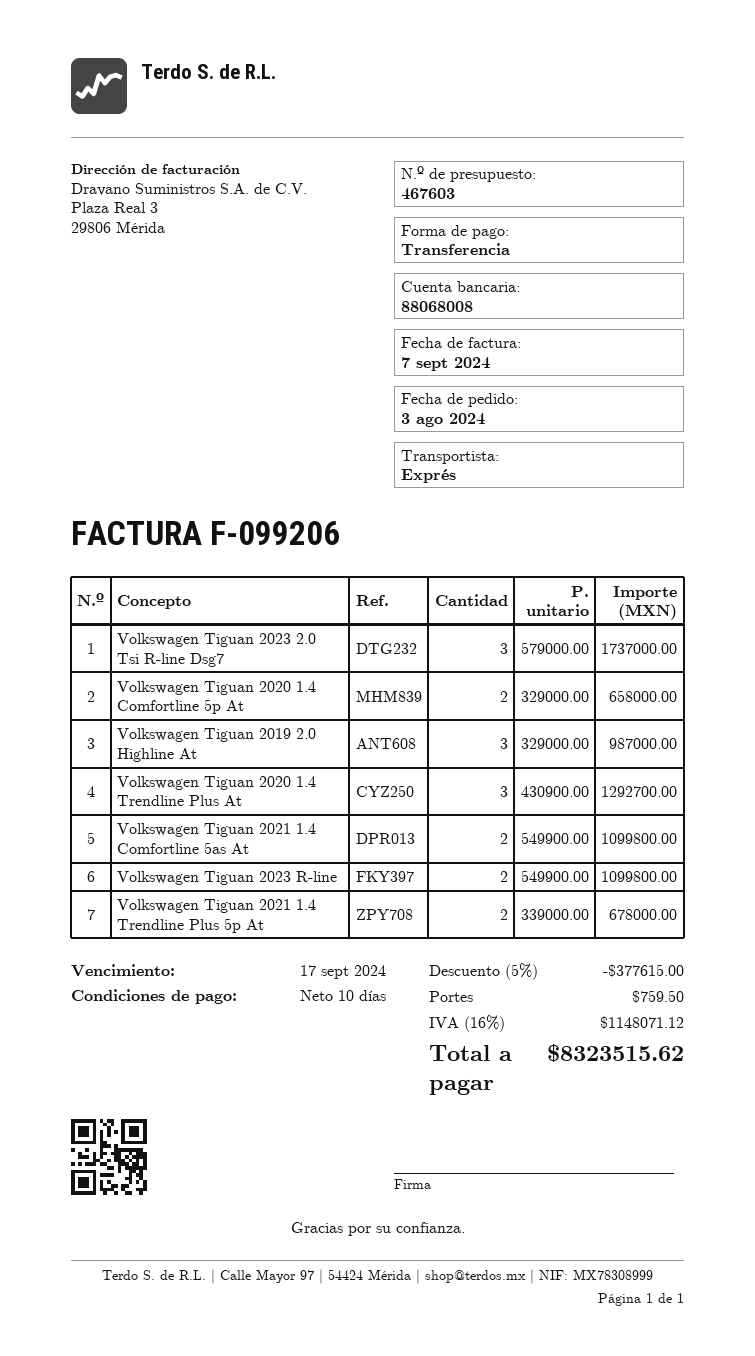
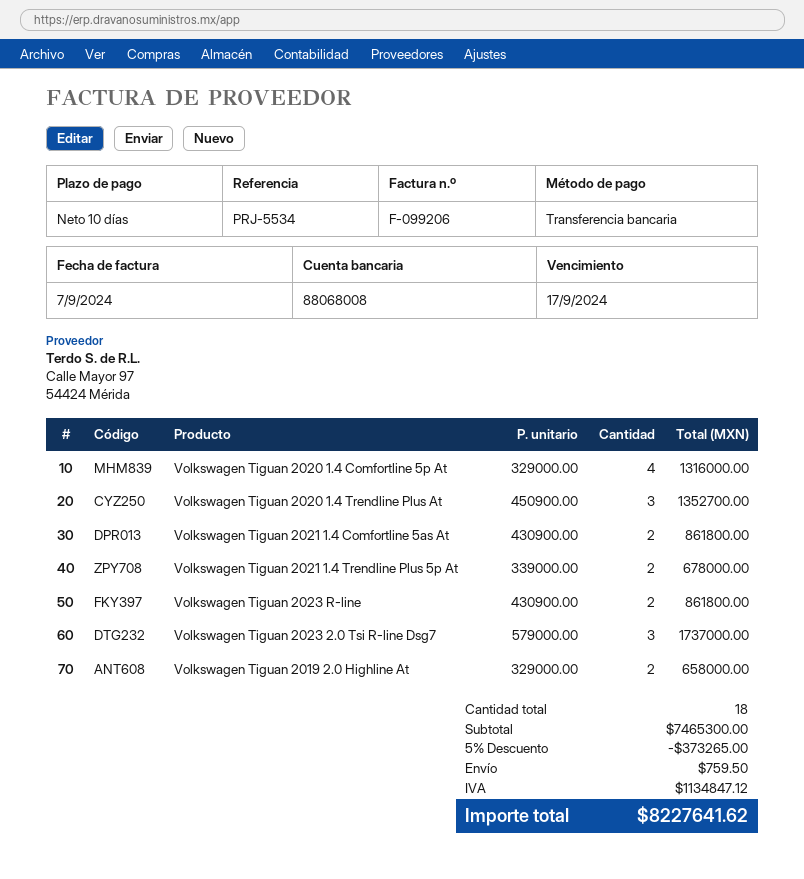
Volkswagen Tiguan 2020 1.4 Comfortline 5p At: 2 x 329000.00 = 658000.00 -> 4 x 329000.00 = 1316000.00
Volkswagen Tiguan 2019 2.0 Highline At: 3 x 329000.00 = 987000.00 -> 2 x 329000.00 = 658000.00
Volkswagen Tiguan 2020 1.4 Trendline Plus At: 3 x 430900.00 = 1292700.00 -> 3 x 450900.00 = 1352700.00
Volkswagen Tiguan 2021 1.4 Comfortline 5as At: 2 x 549900.00 = 1099800.00 -> 2 x 430900.00 = 861800.00
Volkswagen Tiguan 2023 R-line: 2 x 549900.00 = 1099800.00 -> 2 x 430900.00 = 861800.00
discount: 5% = 377615.00 -> 5% = 373265.00
tax: 1148071.12 -> 1134847.12
total: 8323515.62 -> 8227641.62

